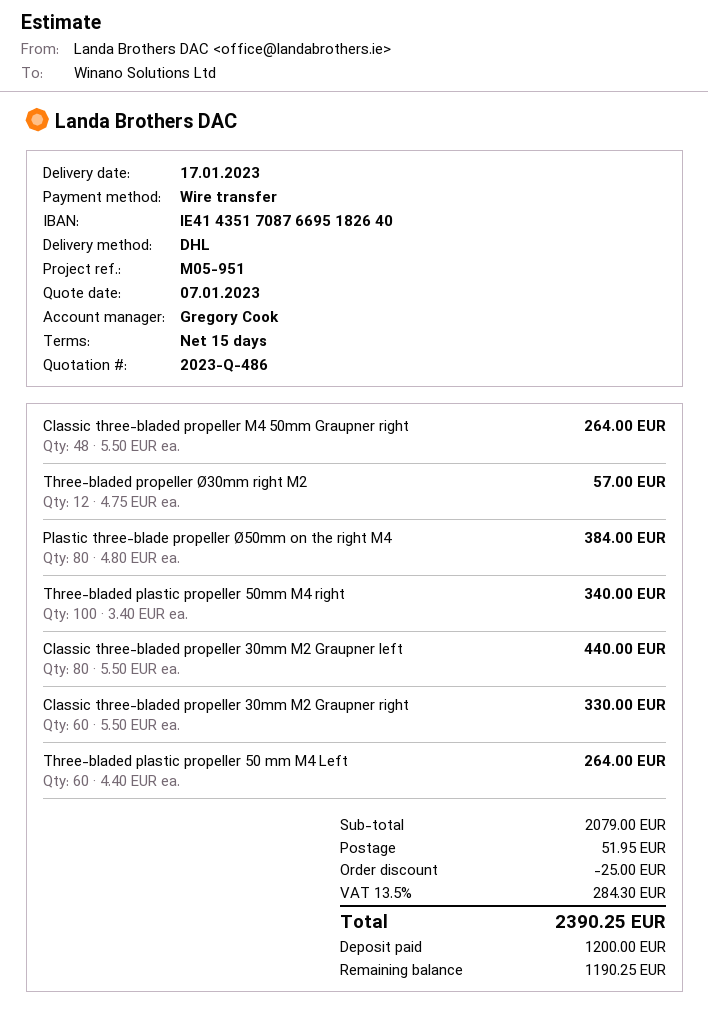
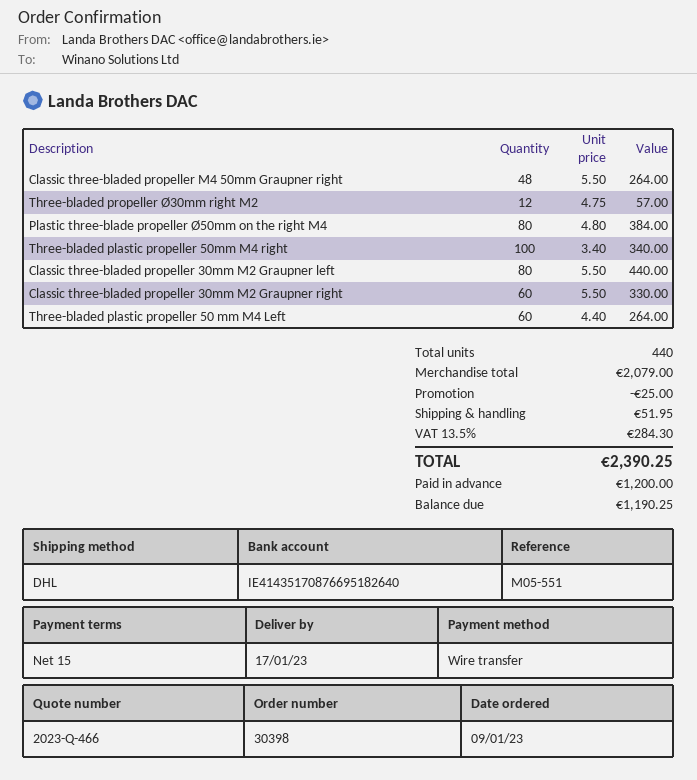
quote number: 2023-Q-486 -> 2023-Q-466
reference: M05-951 -> M05-551

